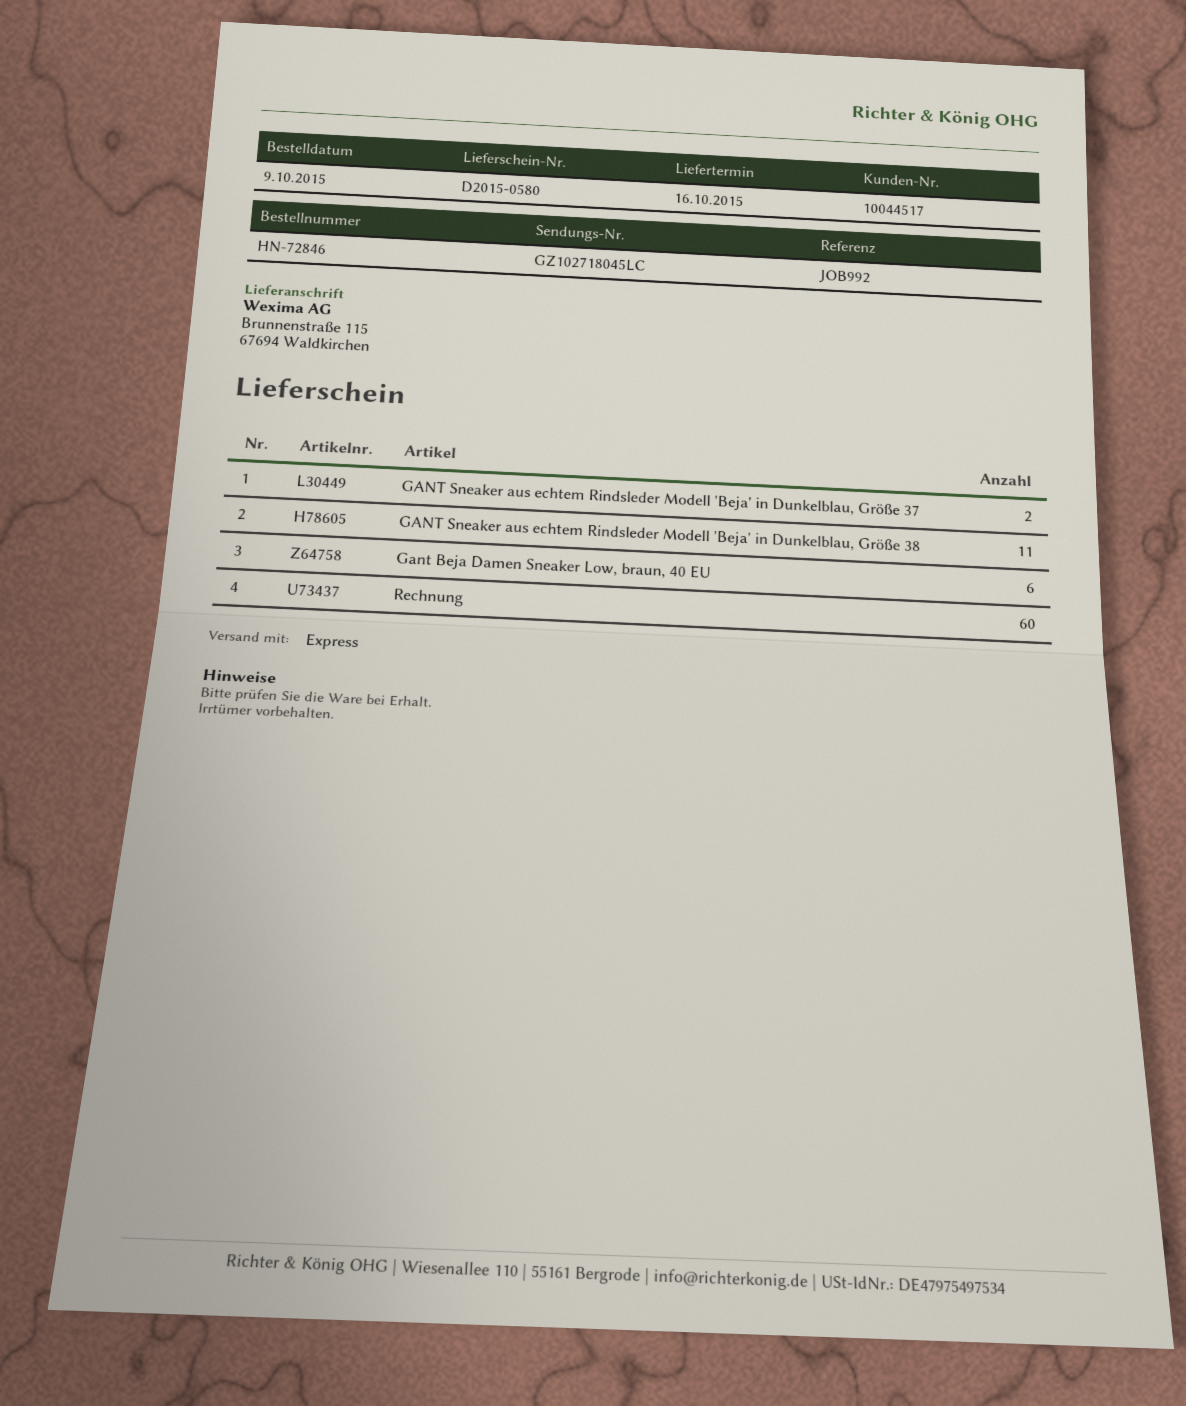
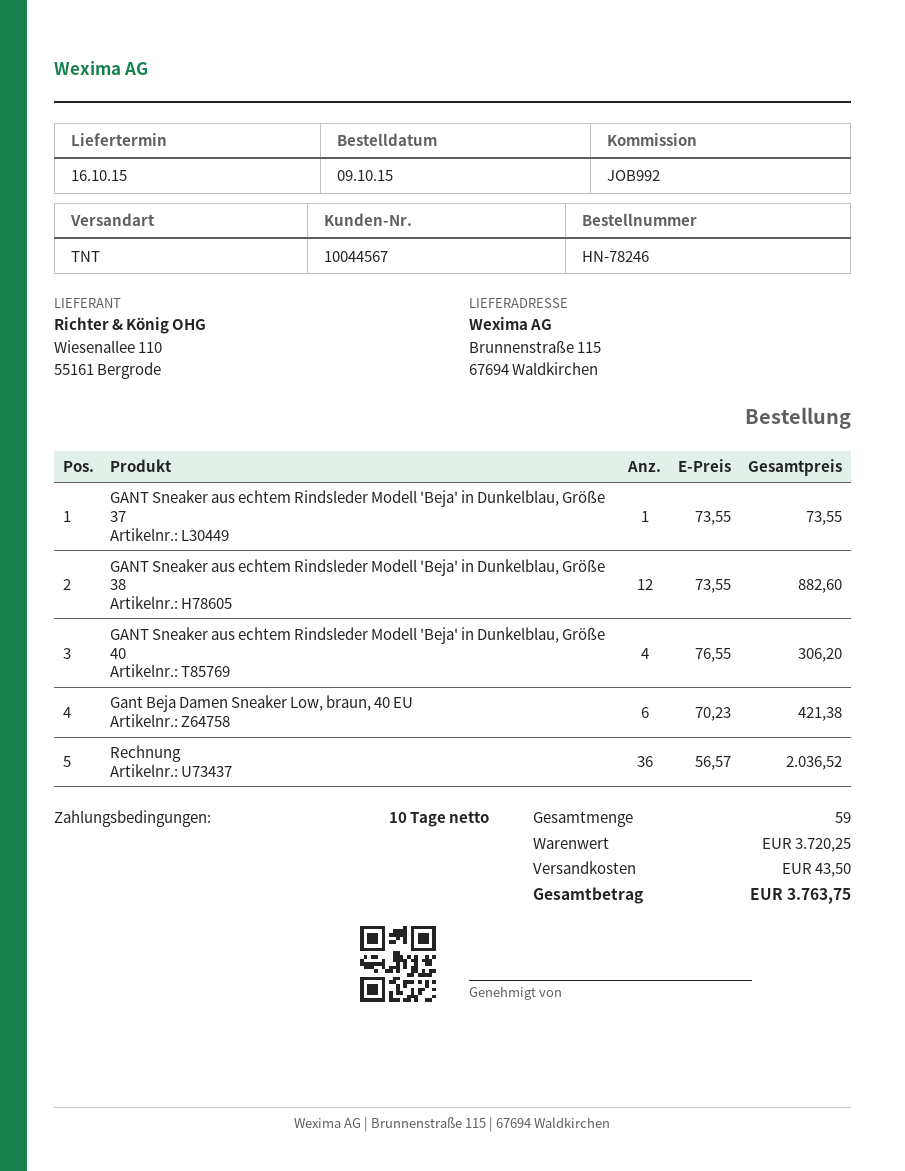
order number: HN-72846 -> HN-78246
customer number: 10044517 -> 10044567
shipping method: express -> TNT
GANT Sneaker aus echtem Rindsleder Modell 'Beja' in Dunkelblau, Größe 37: 2 -> 1
GANT Sneaker aus echtem Rindsleder Modell 'Beja' in Dunkelblau, Größe 38: 11 -> 12
Rechnung: 60 -> 36
GANT Sneaker aus echtem Rindsleder Modell 'Beja' in Dunkelblau, Größe 40: none -> 4

